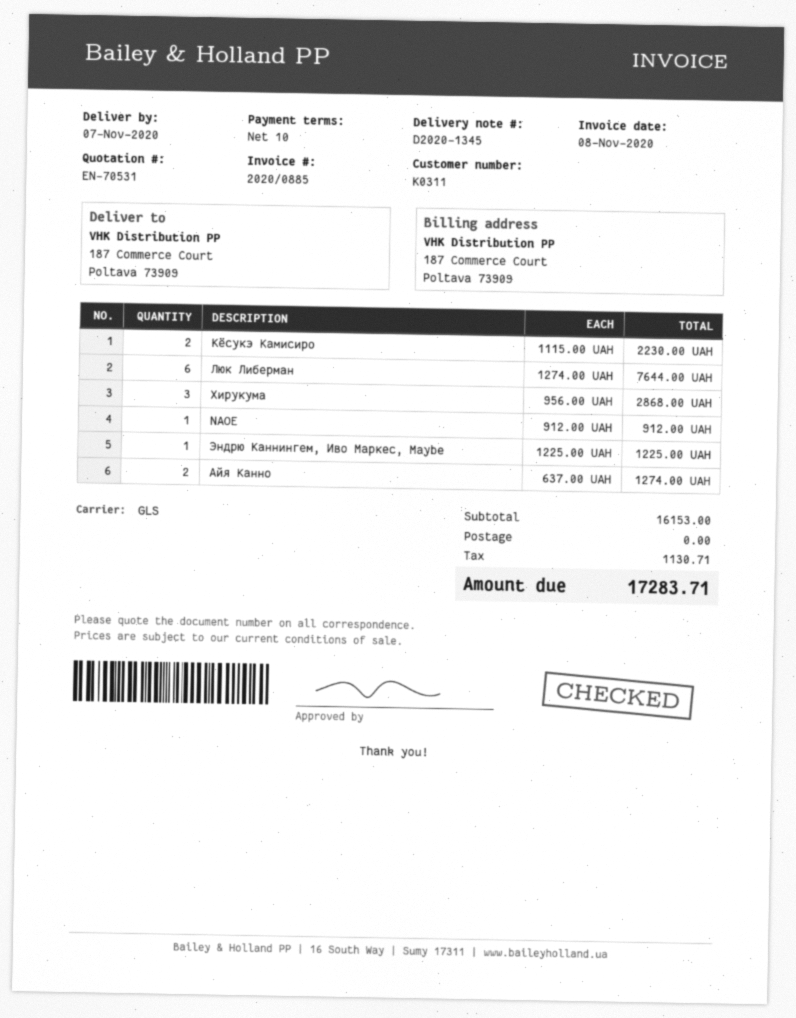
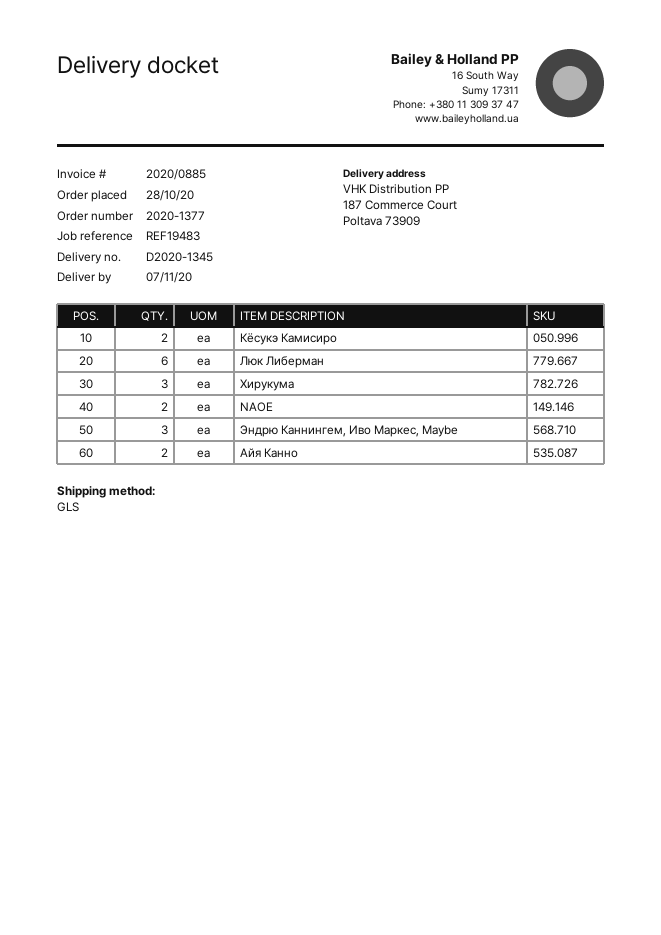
NAOE: 1 -> 2
Эндрю Каннингем, Иво Маркес, Maybe: 1 -> 3

